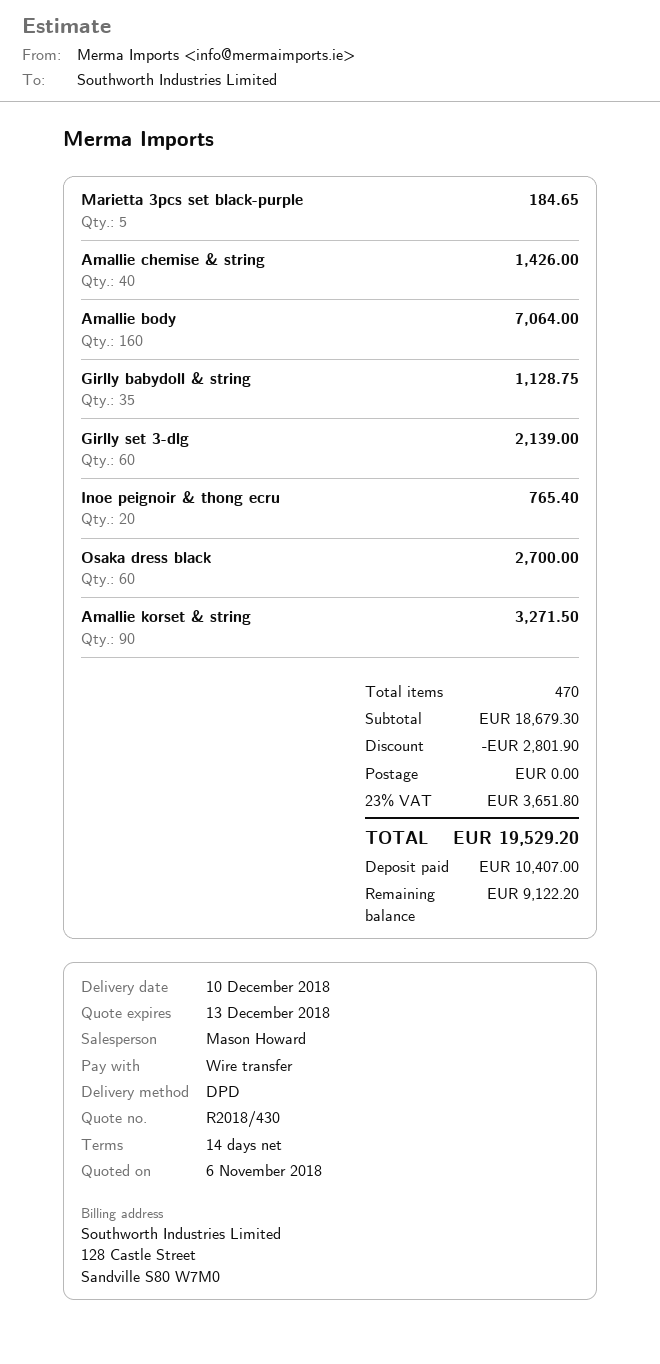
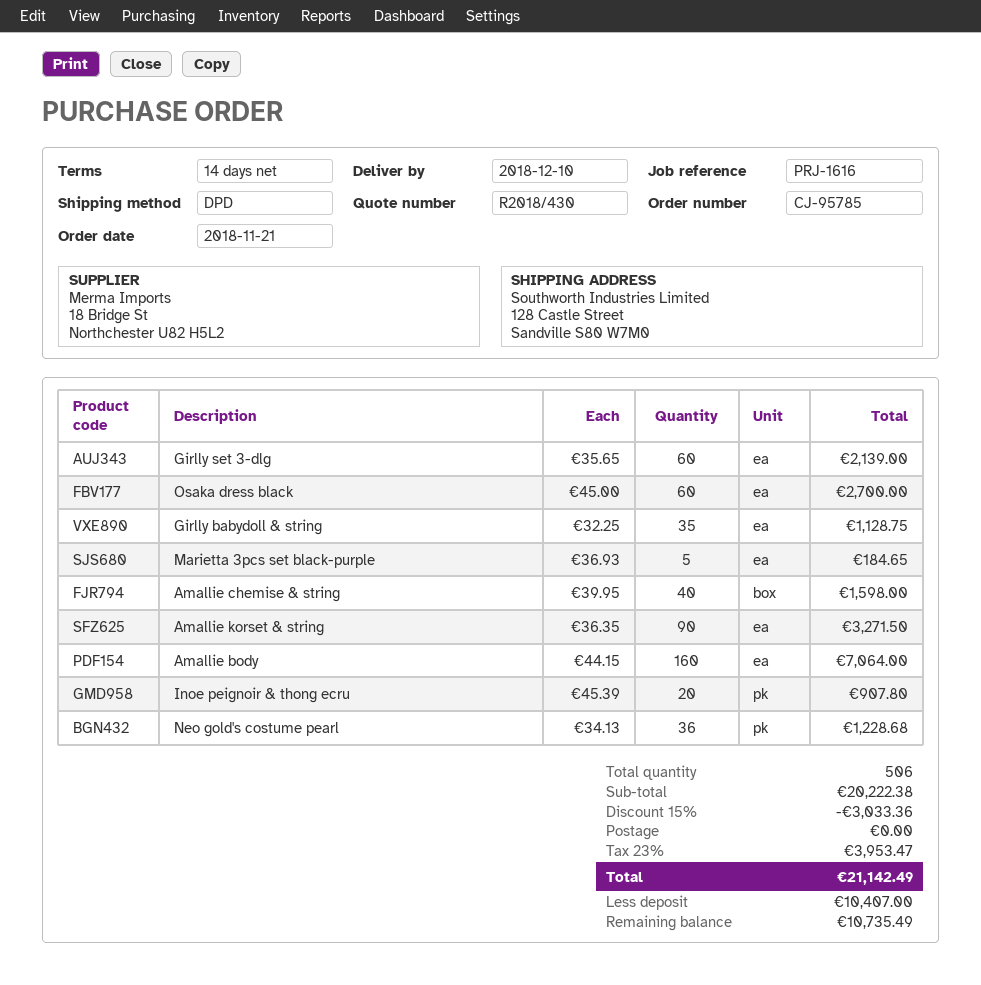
Amallie chemise & string: 40 for 1426.00 -> 40 for 1598.00
Inoe peignoir & thong ecru: 20 for 765.40 -> 20 for 907.80
Neo gold's costume pearl: none -> 36 for 1228.68
total quantity: 470 -> 506
subtotal: 18679.30 -> 20222.38
discount: 2801.90 -> 3033.36
tax: 23% = 3651.80 -> 23% = 3953.47
total: 19529.20 -> 21142.49
balance: 9122.20 -> 10735.49

